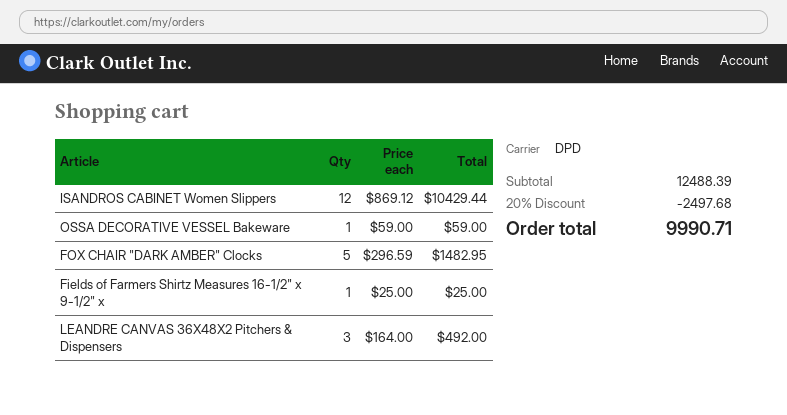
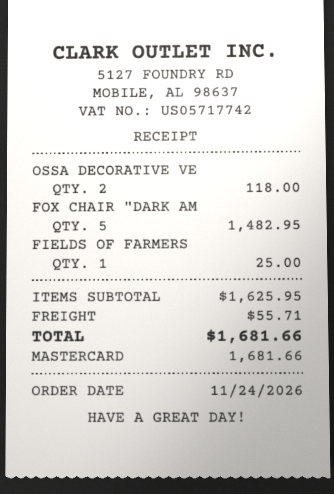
ISANDROS CABINET Women Slippers: 12 for 10429.44 -> none
OSSA DECORATIVE VESSEL Bakeware: 1 for 59.00 -> 2 for 118.00
LEANDRE CANVAS 36X48X2 Pitchers & Dispensers: 3 for 492.00 -> none
subtotal: 12488.39 -> 1625.95
discount: 20% = 2497.68 -> none
shipping: none -> 55.71
total: 9990.71 -> 1681.66

